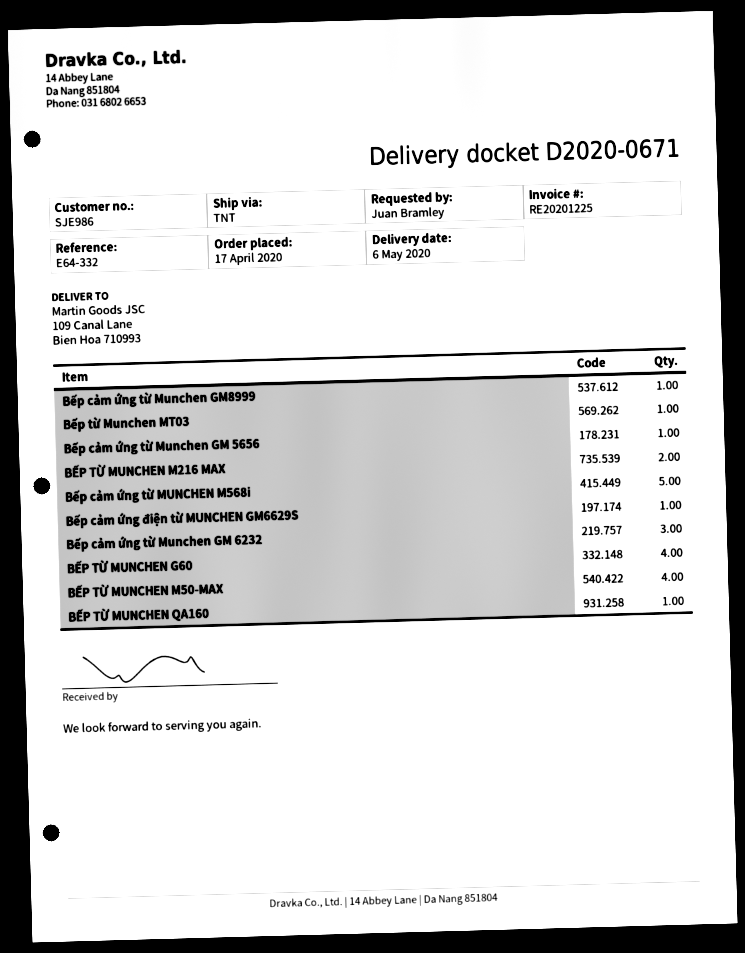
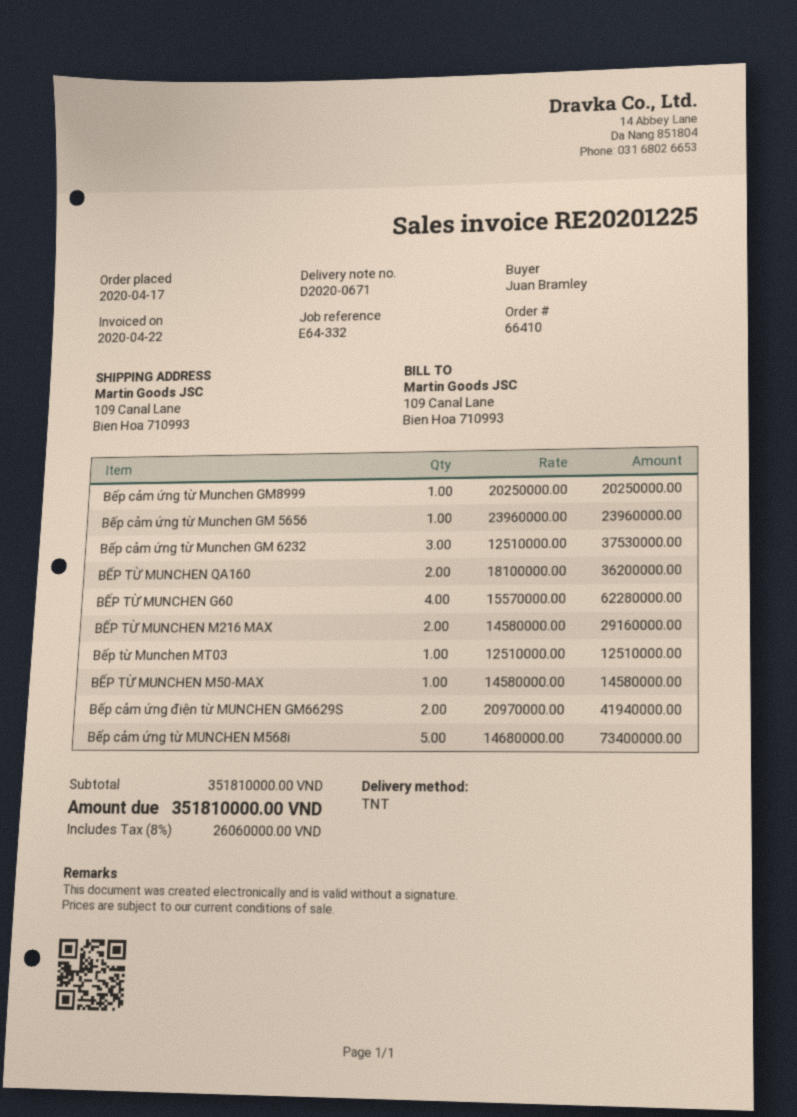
Bếp cảm ứng điện từ MUNCHEN GM6629S: 1 -> 2
BẾP TỪ MUNCHEN M50-MAX: 4 -> 1
BẾP TỪ MUNCHEN QA160: 1 -> 2

